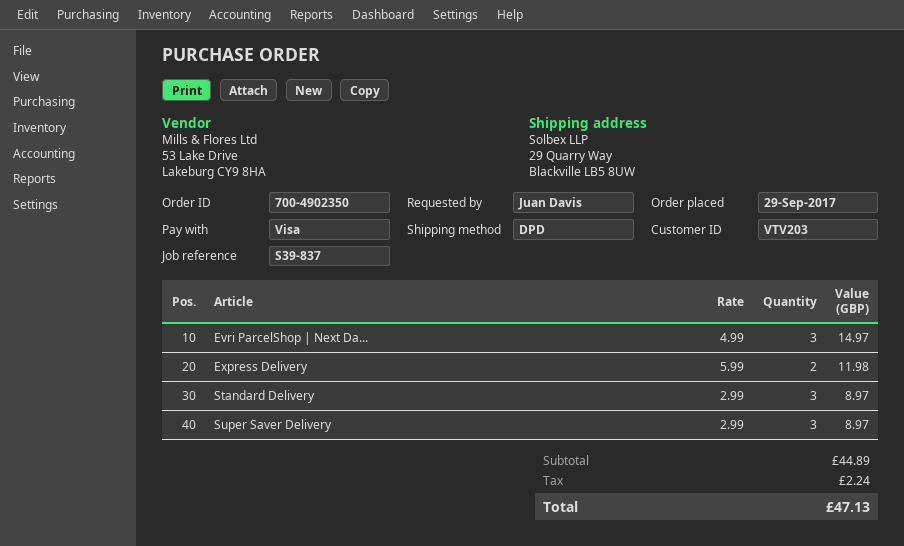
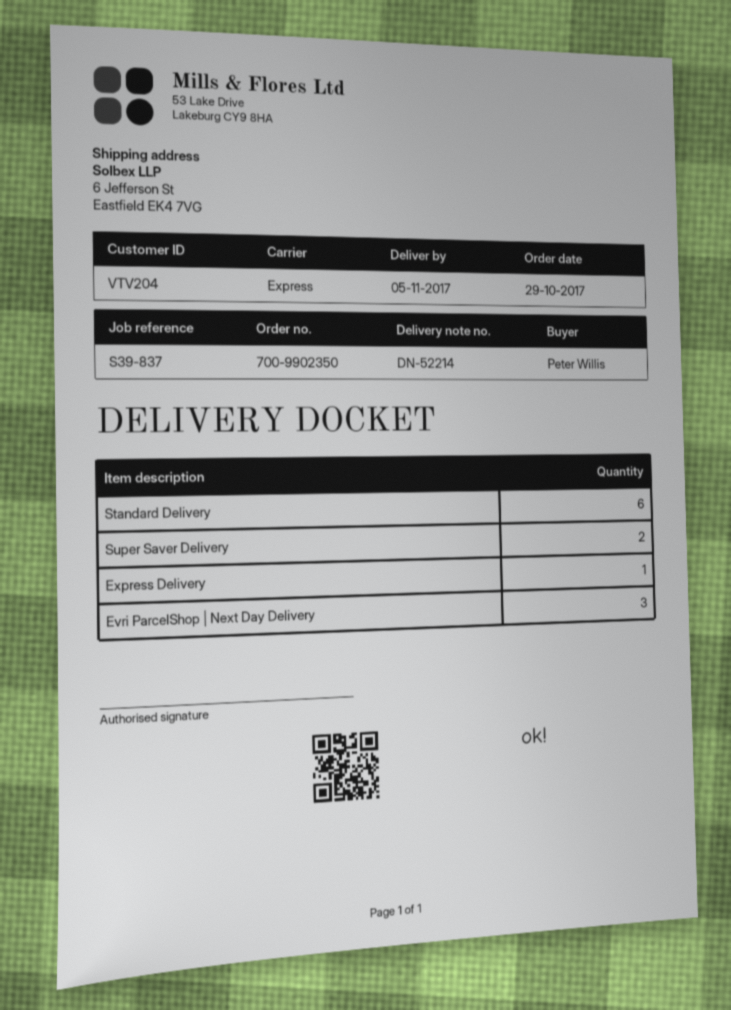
order number: 700-4902350 -> 700-9902350
order date: 2017-09-29 -> 2017-10-29
customer number: VTV203 -> VTV204
ordered by: Juan Davis -> Peter Willis
shipping method: DPD -> express
ship to: 29 Quarry Way, Blackville LB5 8UW -> 6 Jefferson St, Eastfield EK4 7VG
Express Delivery: 2 -> 1
Standard Delivery: 3 -> 6
Super Saver Delivery: 3 -> 2

